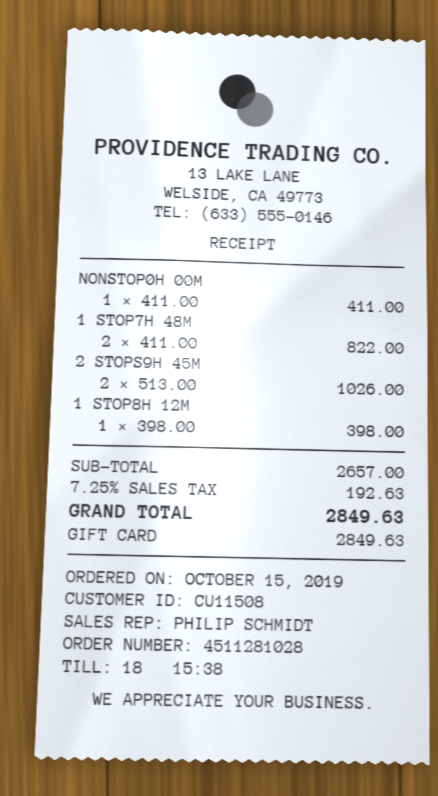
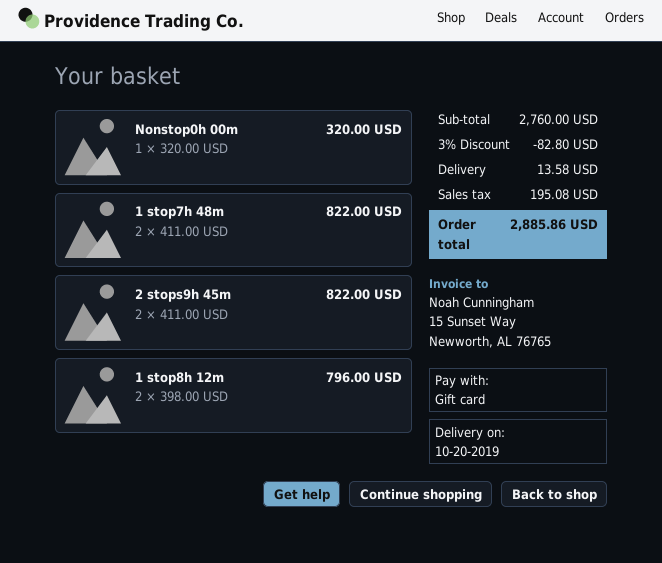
NONSTOP0H 00M: 1 x 411.00 = 411.00 -> 1 x 320.00 = 320.00
2 STOPS9H 45M: 2 x 513.00 = 1026.00 -> 2 x 411.00 = 822.00
1 STOP8H 12M: 1 x 398.00 = 398.00 -> 2 x 398.00 = 796.00
subtotal: 2657.00 -> 2760.00
discount: none -> 3% = 82.80
shipping: none -> 13.58
tax: 192.63 -> 195.08
total: 2849.63 -> 2885.86

